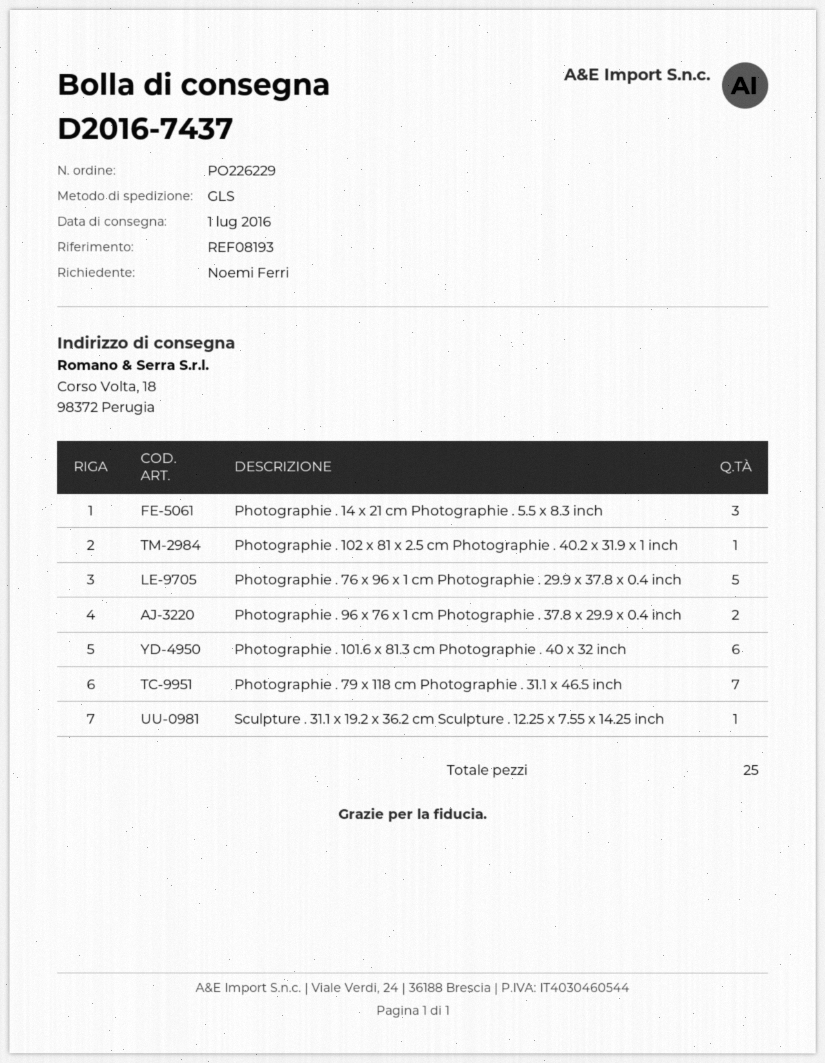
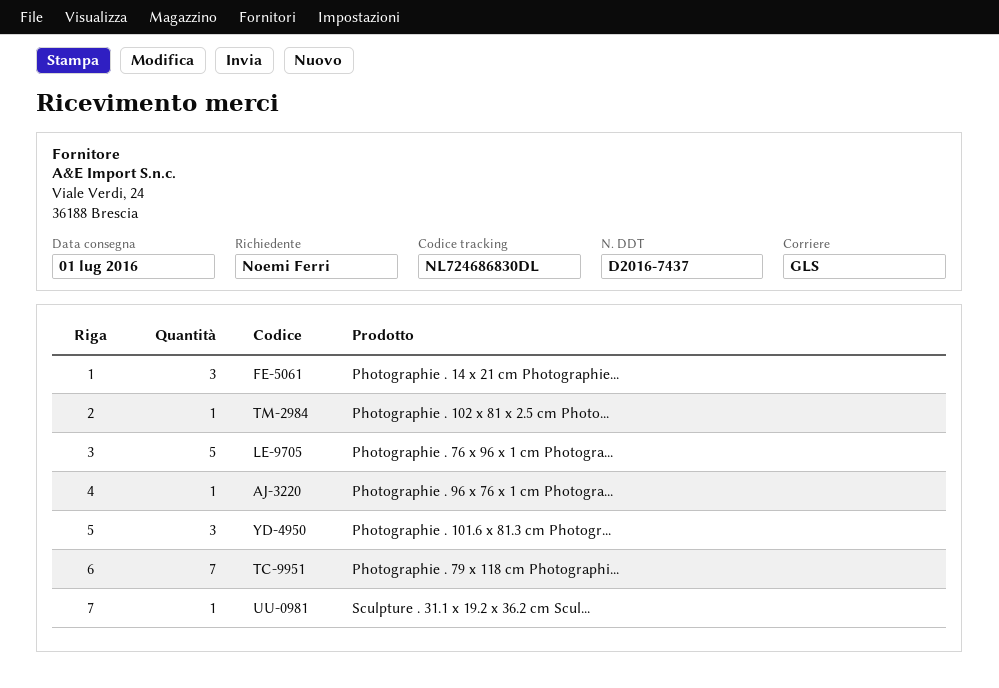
Photographie . 96 x 76 x 1 cm Photographie . 37.8 x 29.9 x 0.4 inch: 2 -> 1
Photographie . 101.6 x 81.3 cm Photographie . 40 x 32 inch: 6 -> 3

